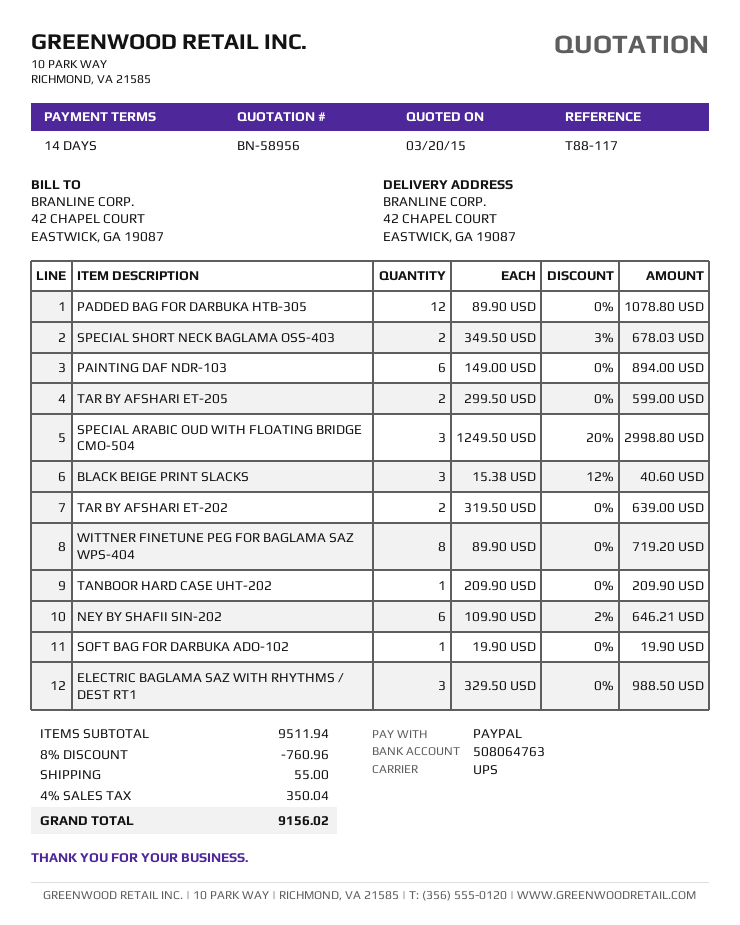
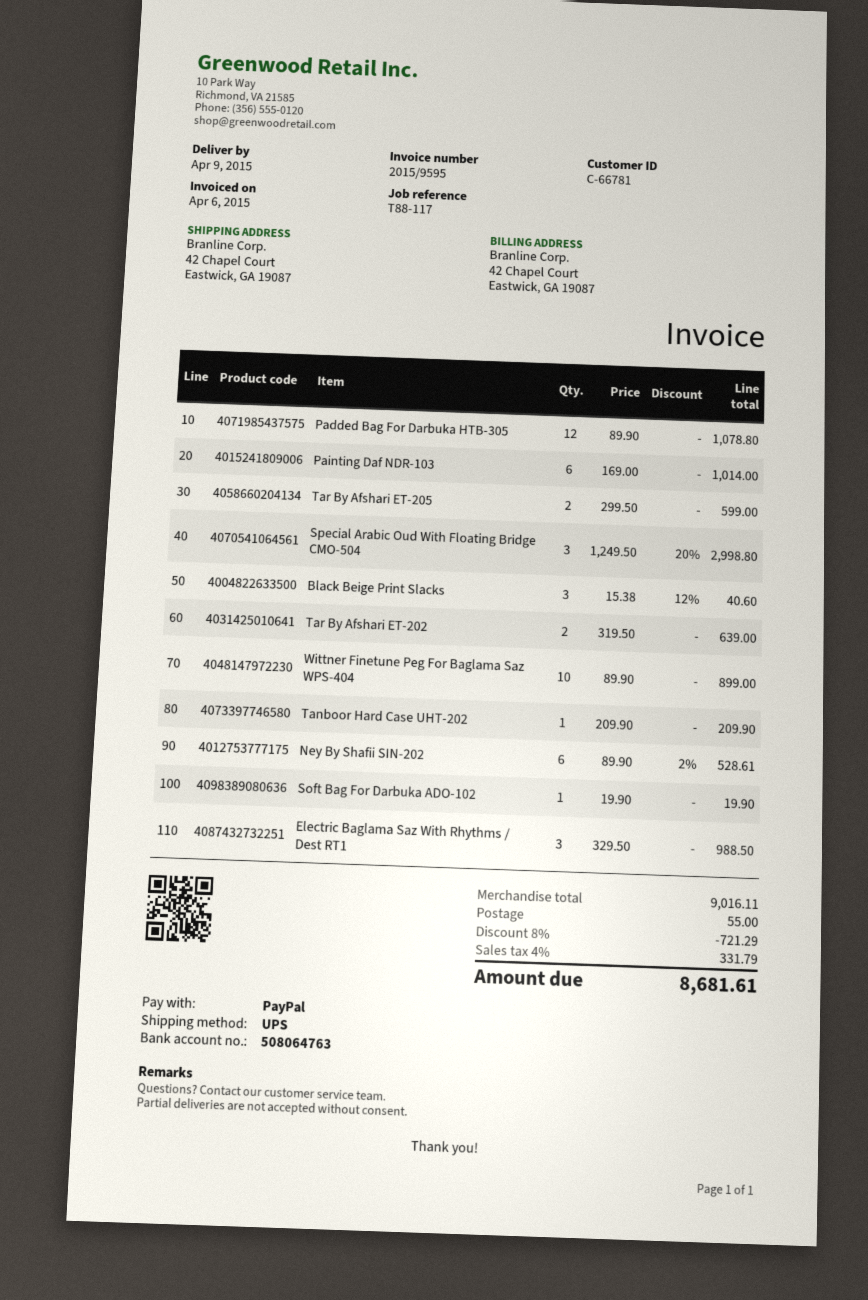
SPECIAL SHORT NECK BAGLAMA OSS-403: 2 x 349.50 - 3% = 678.03 -> none
PAINTING DAF NDR-103: 6 x 149.00 = 894.00 -> 6 x 169.00 = 1014.00
WITTNER FINETUNE PEG FOR BAGLAMA SAZ WPS-404: 8 x 89.90 = 719.20 -> 10 x 89.90 = 899.00
NEY BY SHAFII SIN-202: 6 x 109.90 - 2% = 646.21 -> 6 x 89.90 - 2% = 528.61
subtotal: 9511.94 -> 9016.11
discount: 8% = 760.96 -> 8% = 721.29
tax: 4% = 350.04 -> 4% = 331.79
total: 9156.02 -> 8681.61

